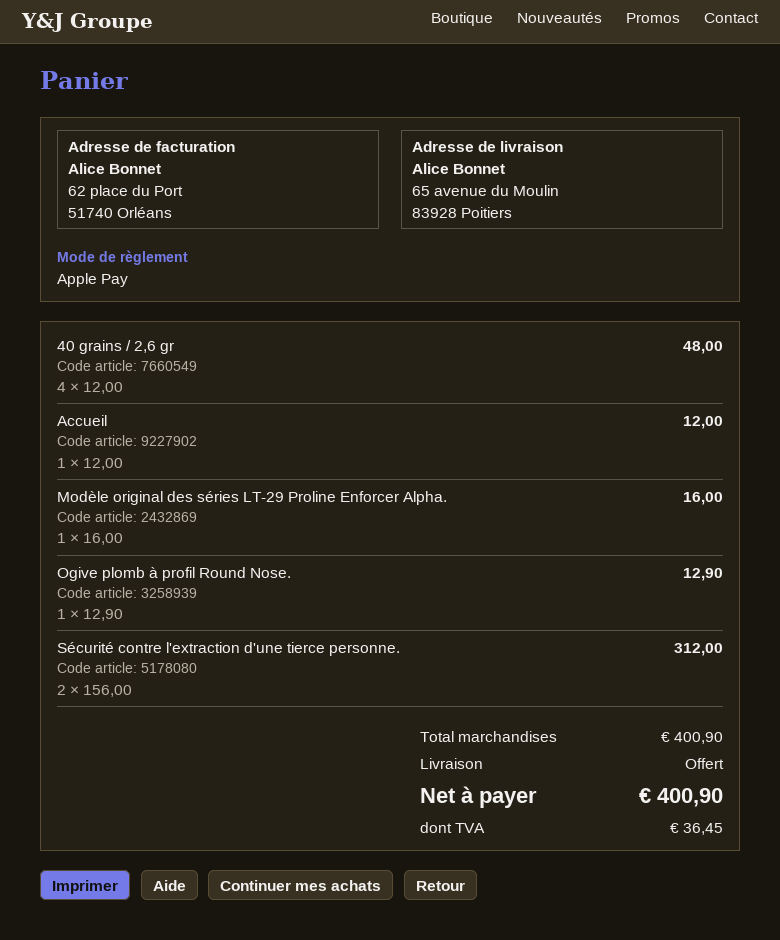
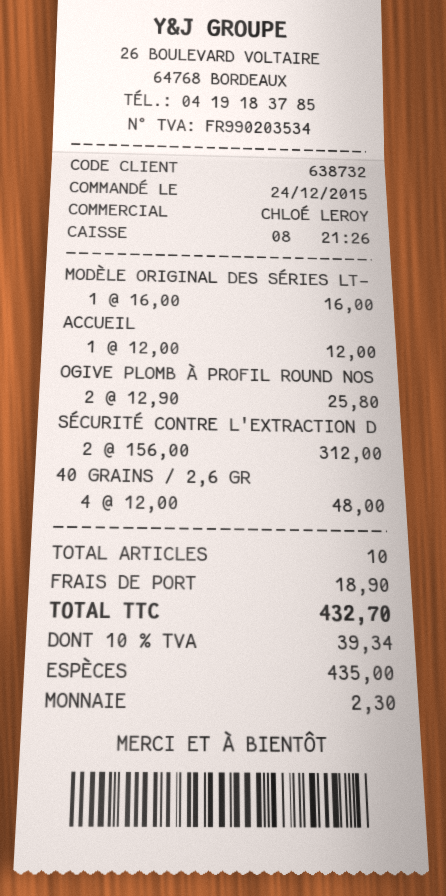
payment method: Apple Pay -> cash
Ogive plomb à profil Round Nose.: 1 x 12.90 = 12.90 -> 2 x 12.90 = 25.80
shipping: 0.00 -> 18.90
tax: 36.45 -> 39.34
total: 400.90 -> 432.70

